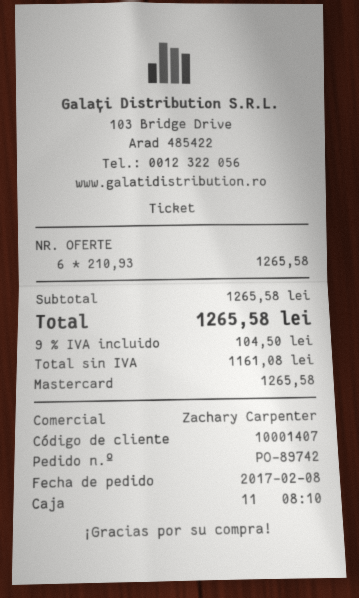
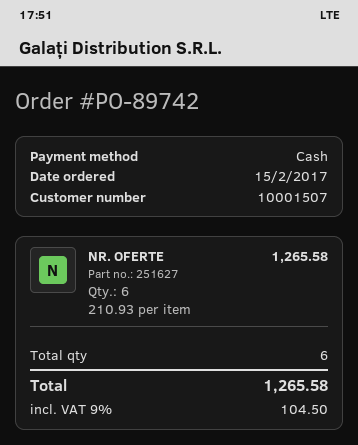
order date: 2017-02-08 -> 2017-02-15
customer number: 10001407 -> 10001507
payment method: Mastercard -> cash

